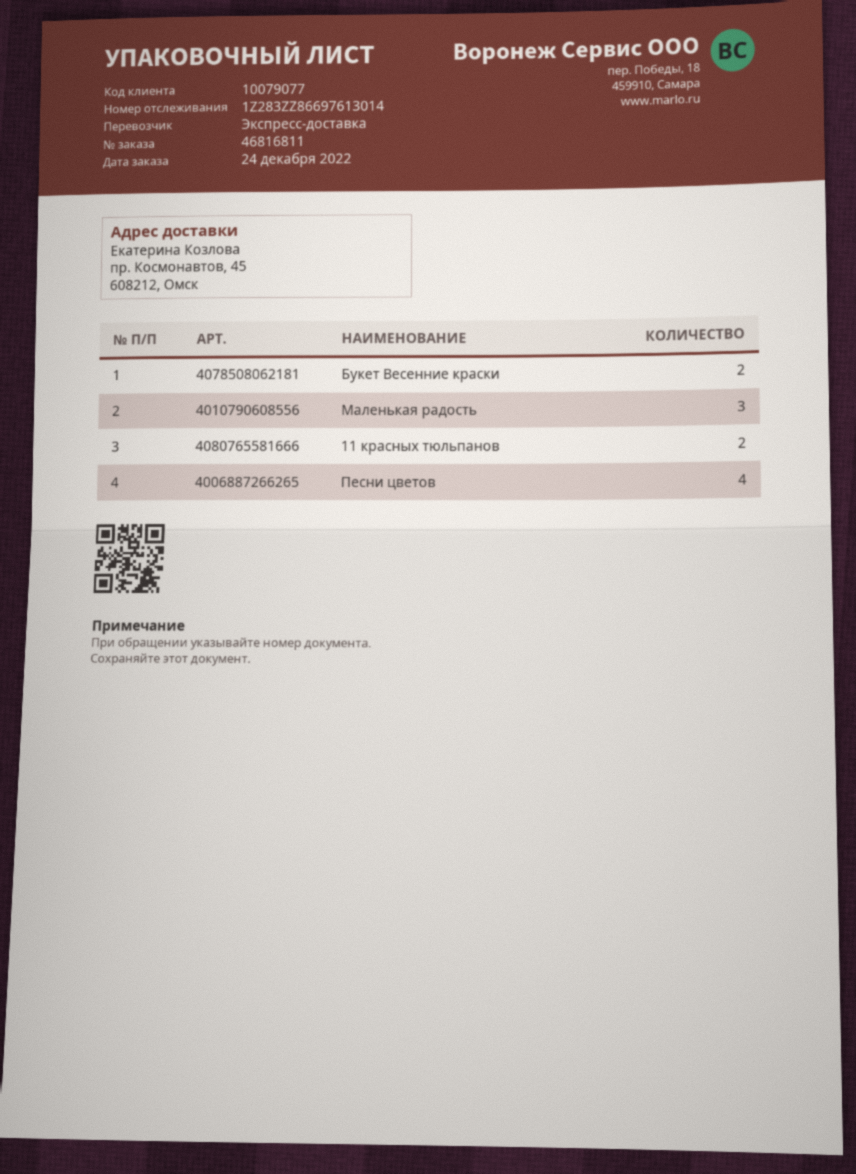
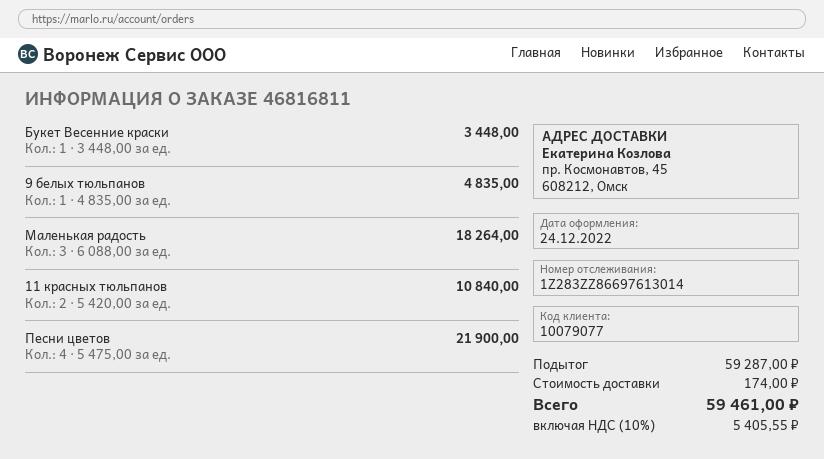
Букет Весенние краски: 2 -> 1
9 белых тюльпанов: none -> 1

